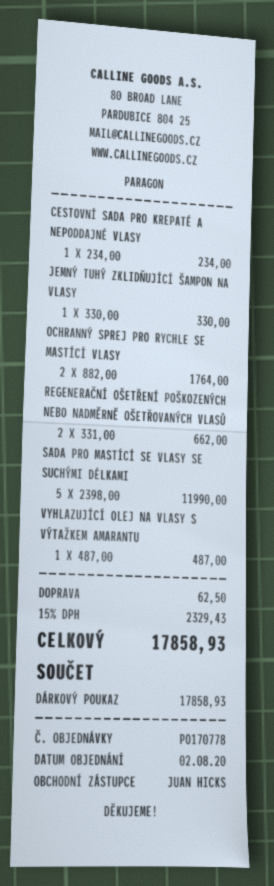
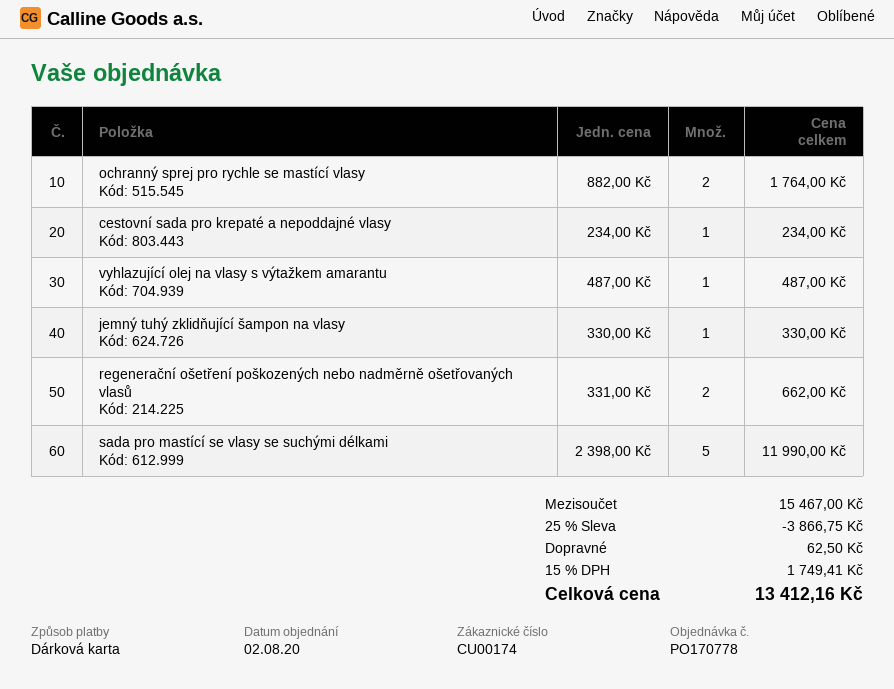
discount: none -> 25% = 3866.75
tax: 15% = 2329.43 -> 15% = 1749.41
total: 17858.93 -> 13412.16

